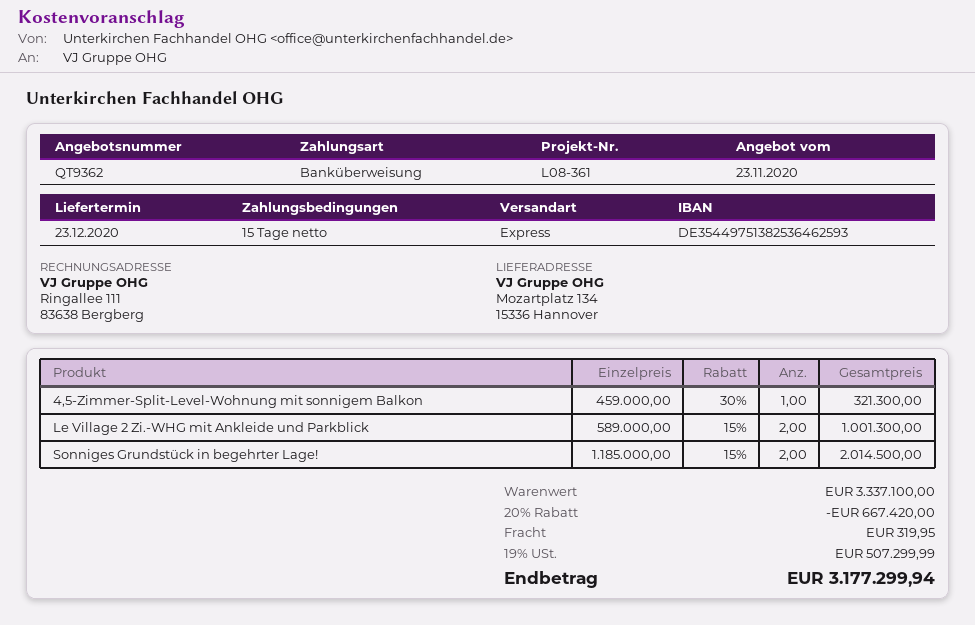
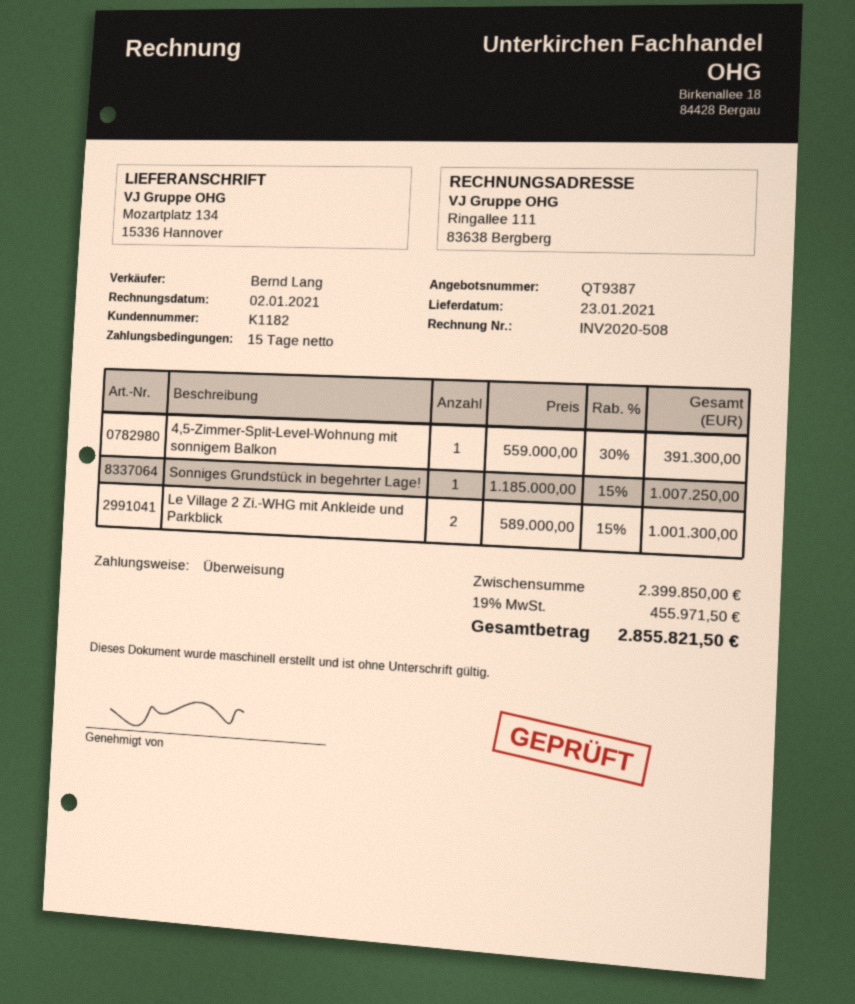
quote number: QT9362 -> QT9387
delivery date: 2020-12-23 -> 2021-01-23
4,5-Zimmer-Split-Level-Wohnung mit sonnigem Balkon: 1 x 459000.00 - 30% = 321300.00 -> 1 x 559000.00 - 30% = 391300.00
Sonniges Grundstück in begehrter Lage!: 2 x 1185000.00 - 15% = 2014500.00 -> 1 x 1185000.00 - 15% = 1007250.00
subtotal: 3337100.00 -> 2399850.00
discount: 20% = 667420.00 -> none
shipping: 319.95 -> none
tax: 19% = 507299.99 -> 19% = 455971.50
total: 3177299.94 -> 2855821.50

